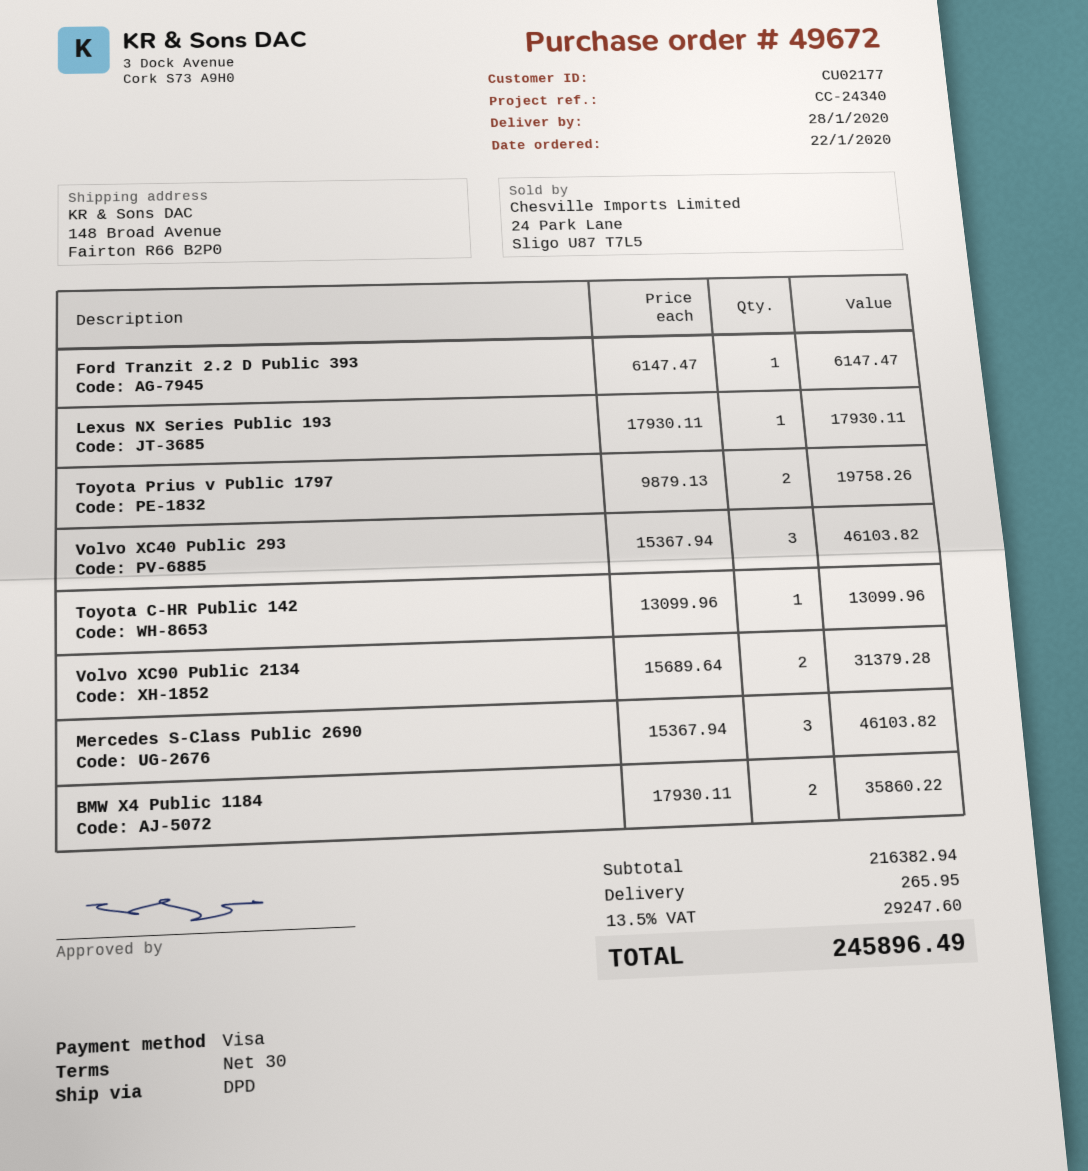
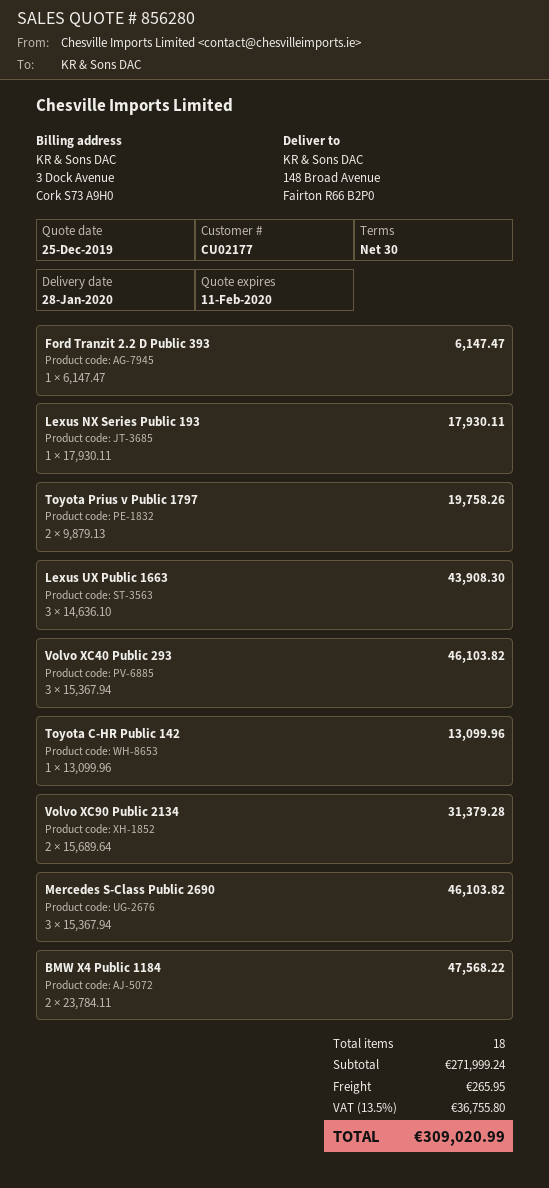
BMW X4 Public 1184: 2 x 17930.11 = 35860.22 -> 2 x 23784.11 = 47568.22
Lexus UX Public 1663: none -> 3 x 14636.10 = 43908.30
subtotal: 216382.94 -> 271999.24
tax: 13.5% = 29247.60 -> 13.5% = 36755.80
total: 245896.49 -> 309020.99

